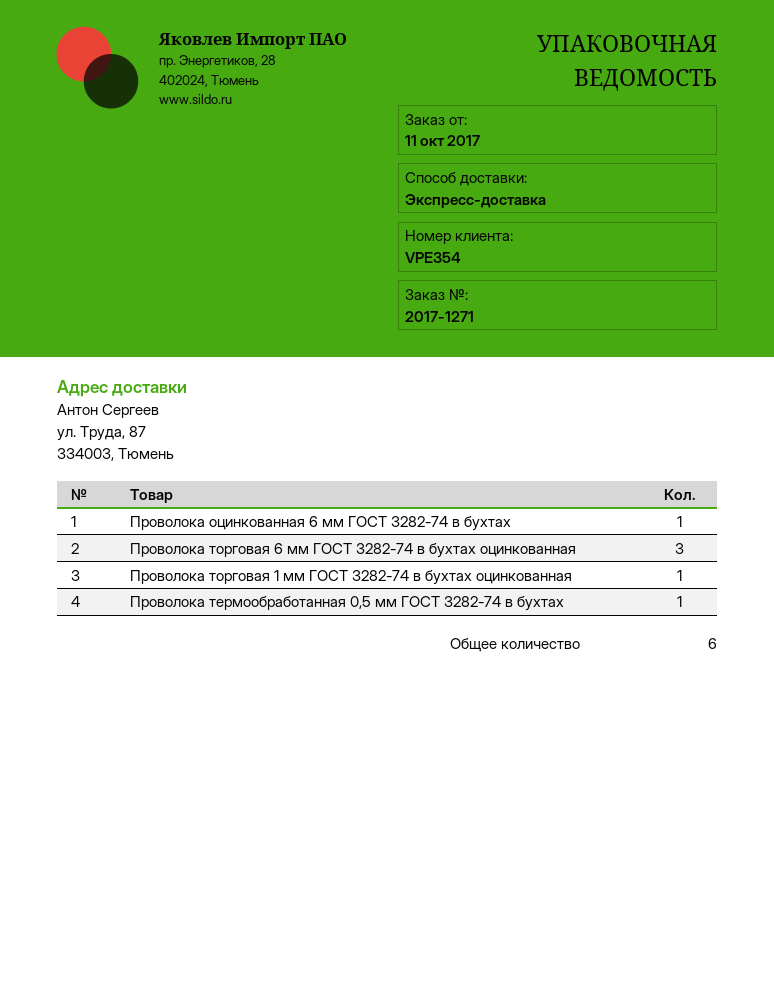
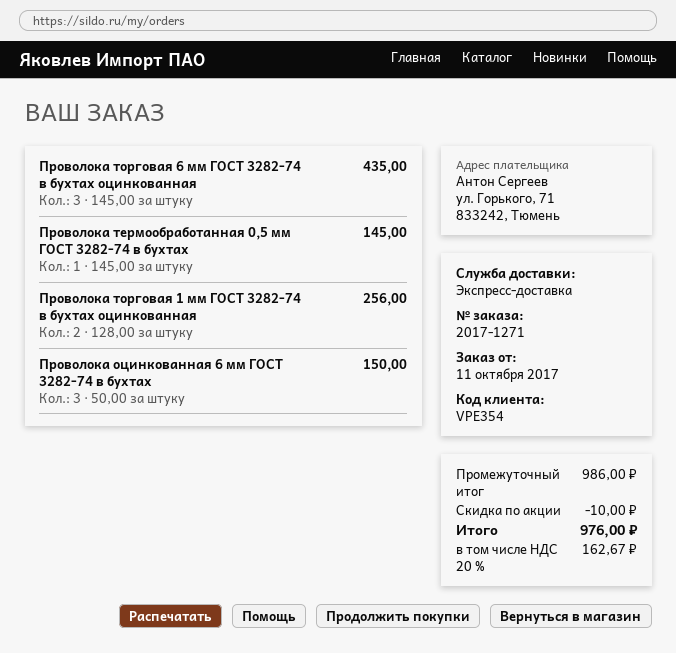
Проволока оцинкованная 6 мм ГОСТ 3282-74 в бухтах: 1 -> 3
Проволока торговая 1 мм ГОСТ 3282-74 в бухтах оцинкованная: 1 -> 2

